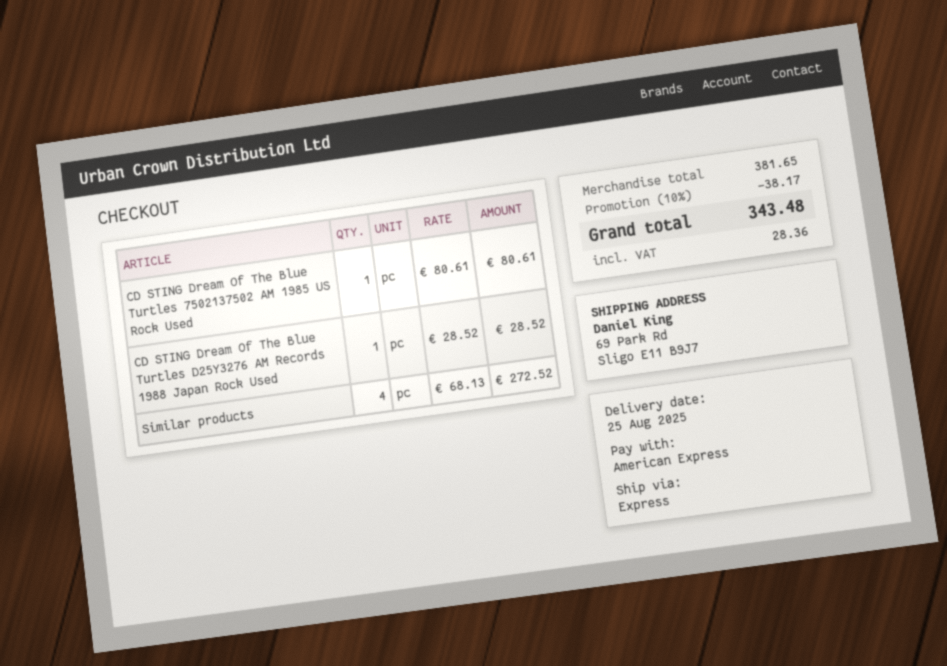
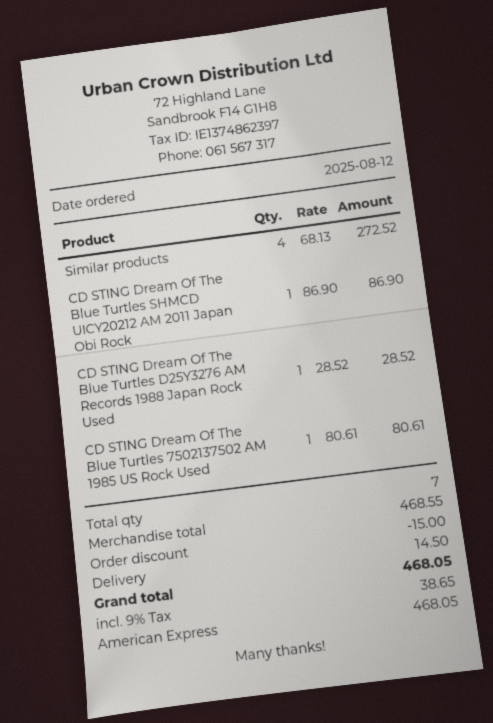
CD STING Dream Of The Blue Turtles SHMCD UICY20212 AM 2011 Japan Obi Rock: none -> 1 x 86.90 = 86.90
subtotal: 381.65 -> 468.55
discount: 38.17 -> 15.00
shipping: none -> 14.50
tax: 28.36 -> 38.65
total: 343.48 -> 468.05

